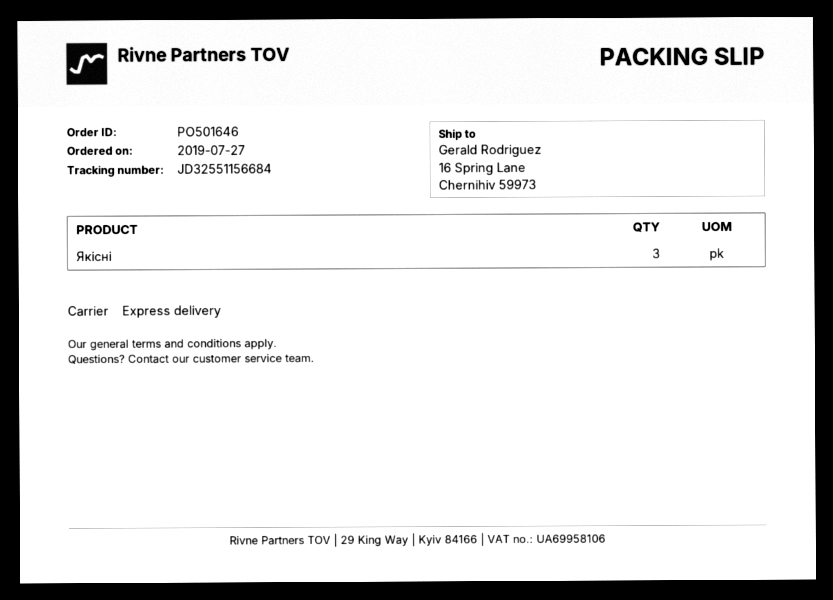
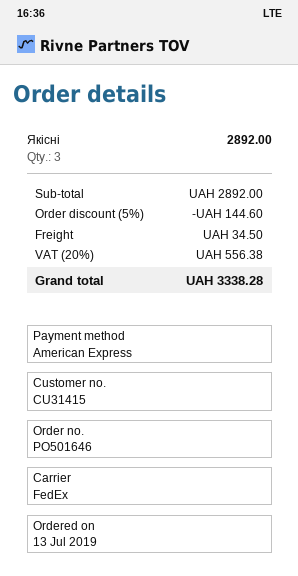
order date: 2019-07-27 -> 2019-07-13
shipping method: express -> FedEx

